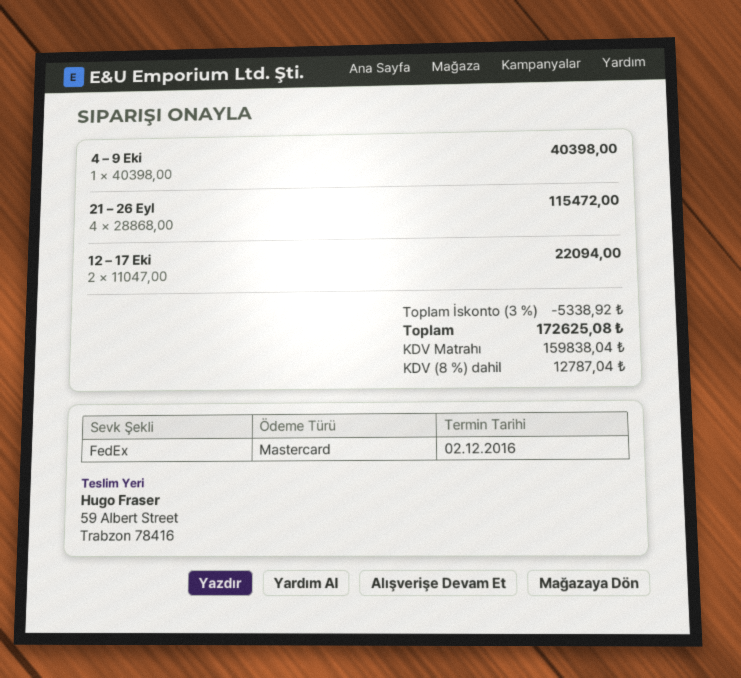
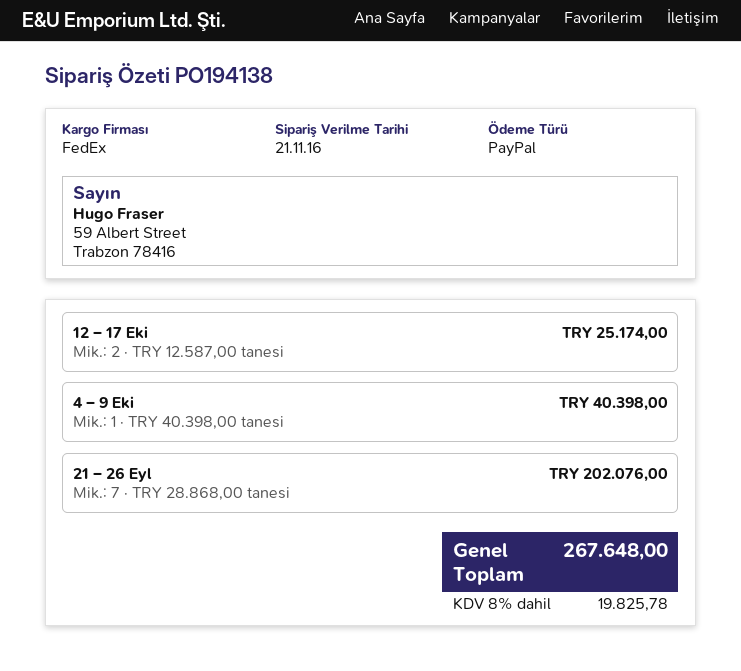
payment method: Mastercard -> PayPal
21 – 26 Eyl: 4 x 28868.00 = 115472.00 -> 7 x 28868.00 = 202076.00
12 – 17 Eki: 2 x 11047.00 = 22094.00 -> 2 x 12587.00 = 25174.00
discount: 3% = 5338.92 -> none
tax: 8% = 12787.04 -> 8% = 19825.78
total: 172625.08 -> 267648.00

